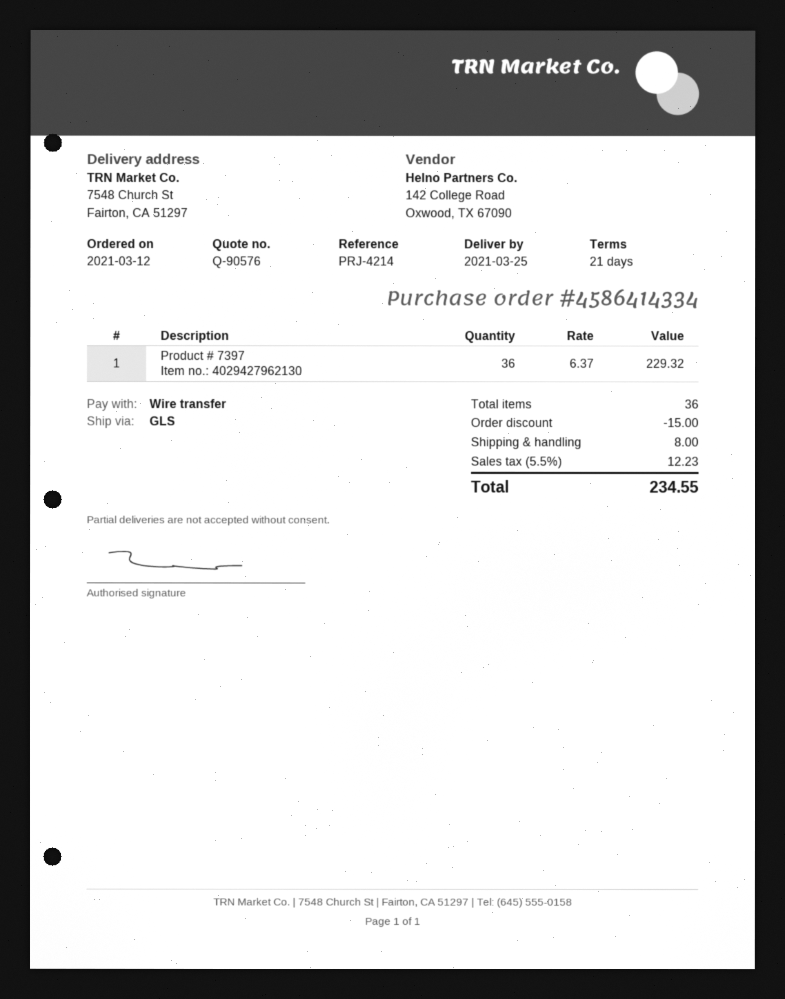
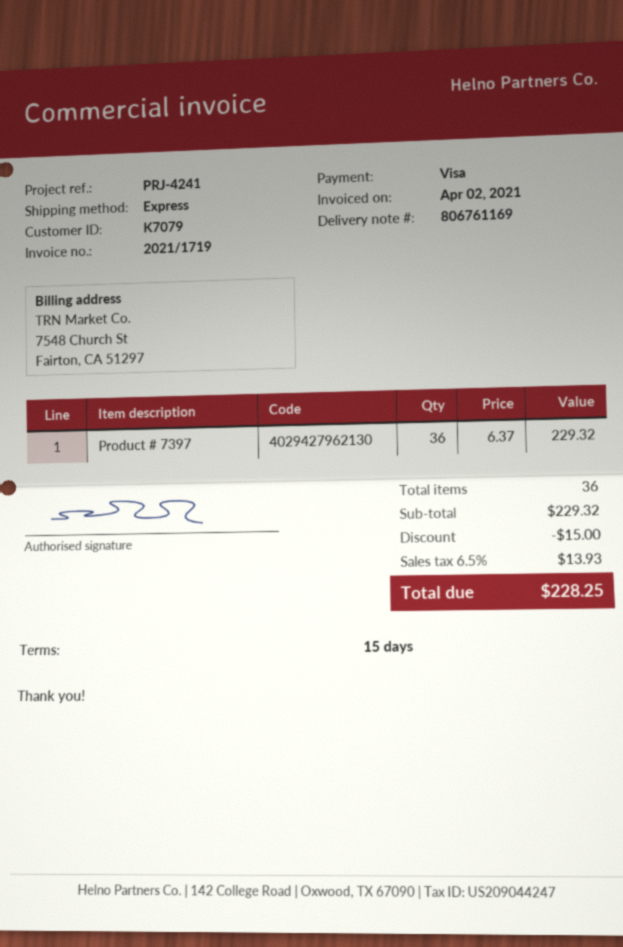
payment terms: 21 days -> 15 days
reference: PRJ-4214 -> PRJ-4241
payment method: bank transfer -> Visa
shipping method: GLS -> express
shipping: 8.00 -> none
tax: 5.5% = 12.23 -> 6.5% = 13.93
total: 234.55 -> 228.25

